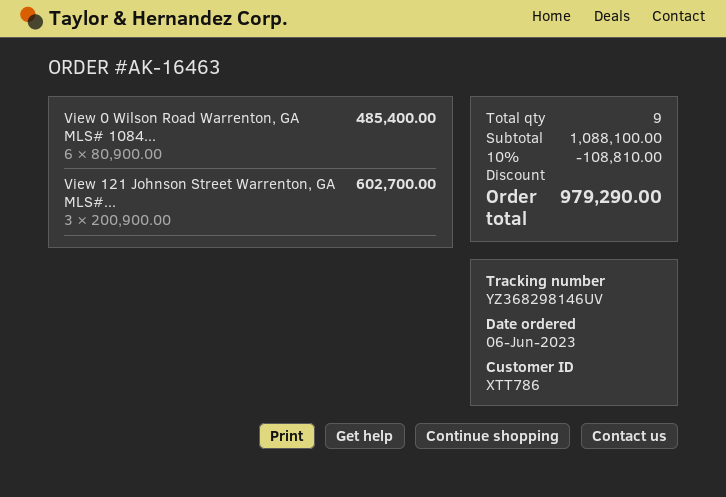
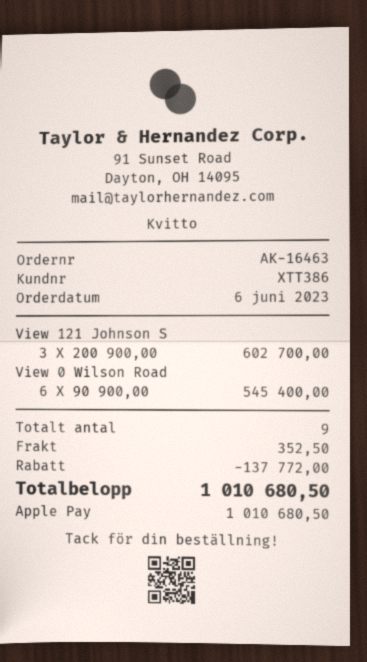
customer number: XTT786 -> XTT386
View 0 Wilson Road Warrenton, GA MLS# 1084...: 6 x 80900.00 = 485400.00 -> 6 x 90900.00 = 545400.00
discount: 108810.00 -> 137772.00
shipping: none -> 352.50
total: 979290.00 -> 1010680.50

